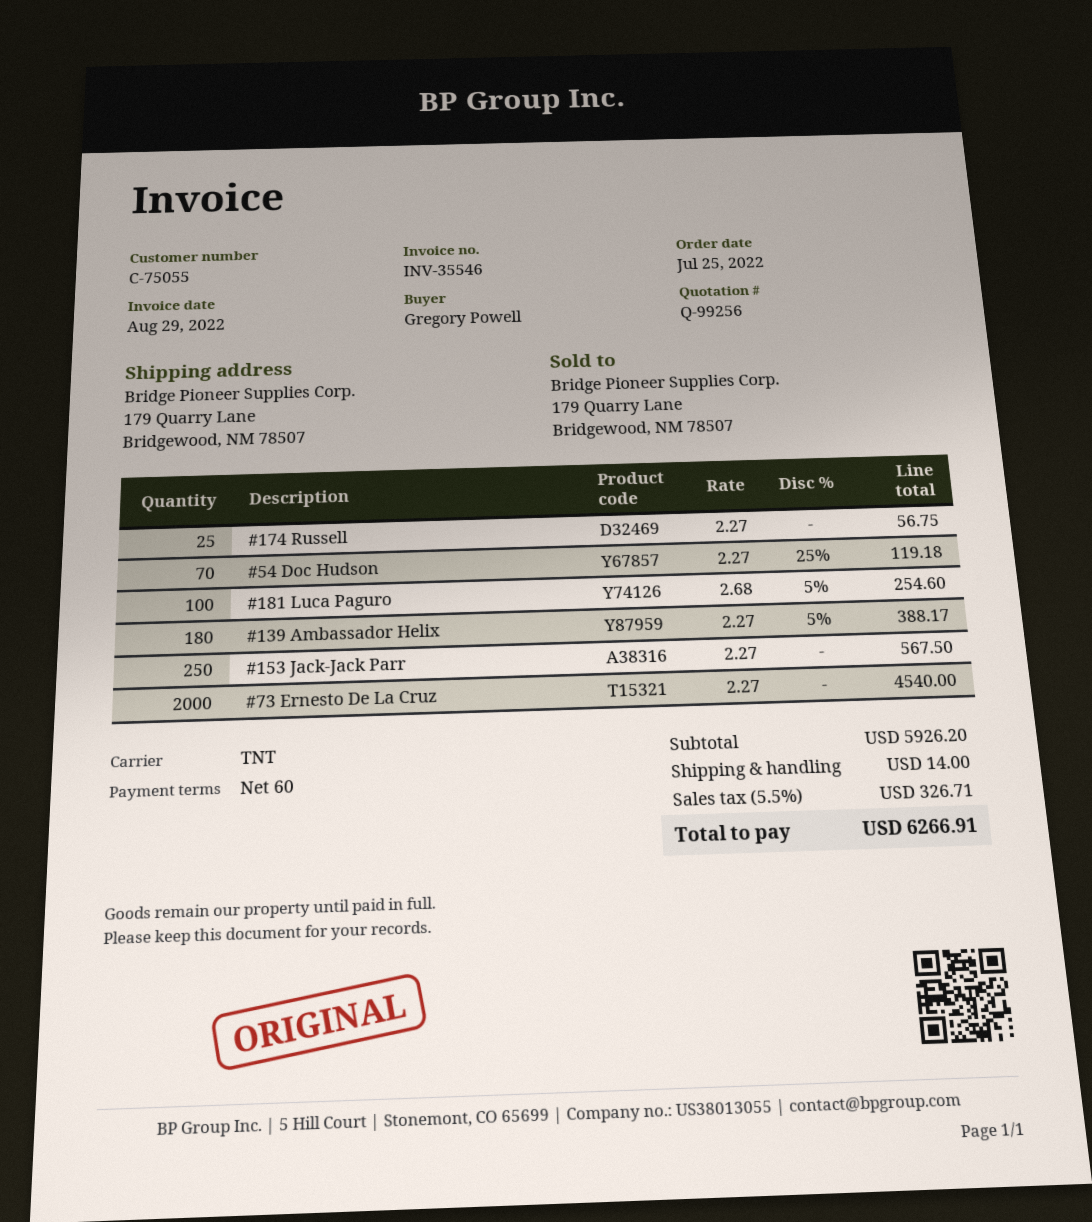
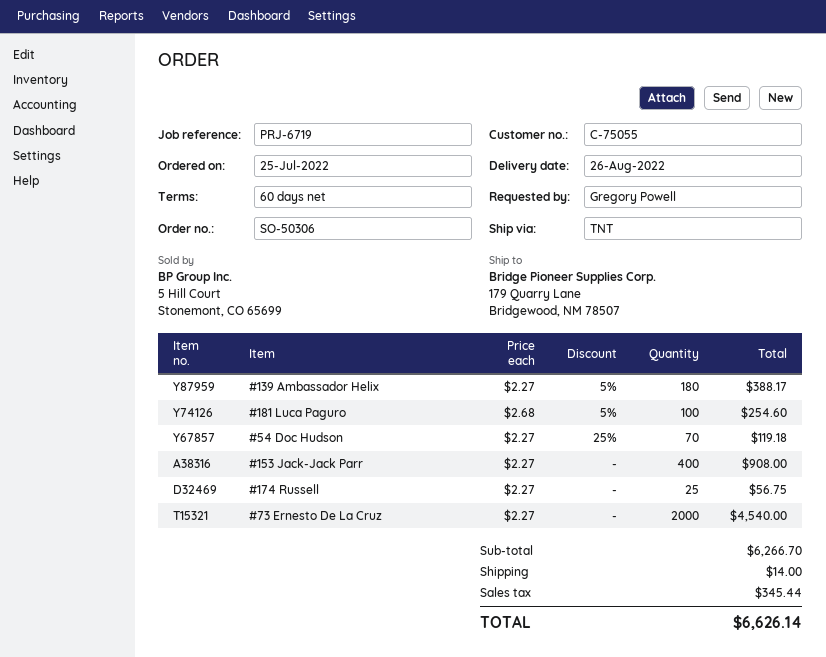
#153 Jack-Jack Parr: 250 x 2.27 = 567.50 -> 400 x 2.27 = 908.00
subtotal: 5926.20 -> 6266.70
tax: 326.71 -> 345.44
total: 6266.91 -> 6626.14

